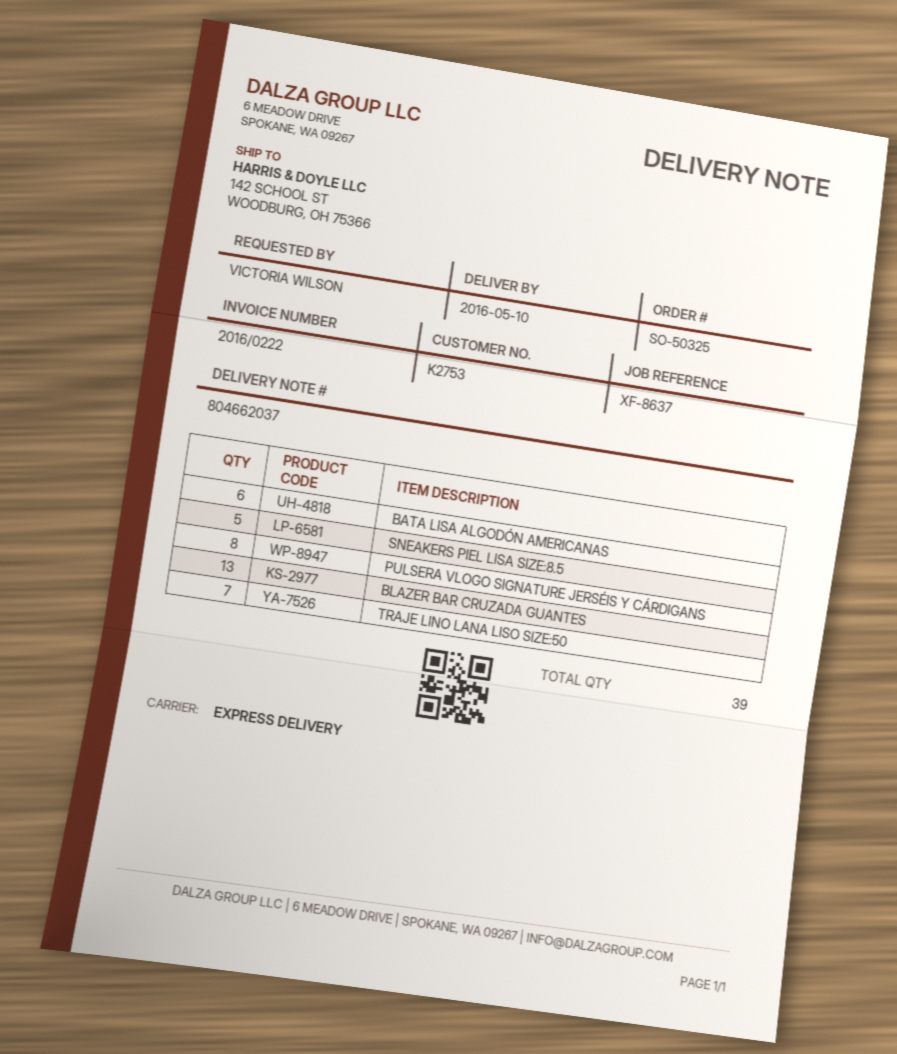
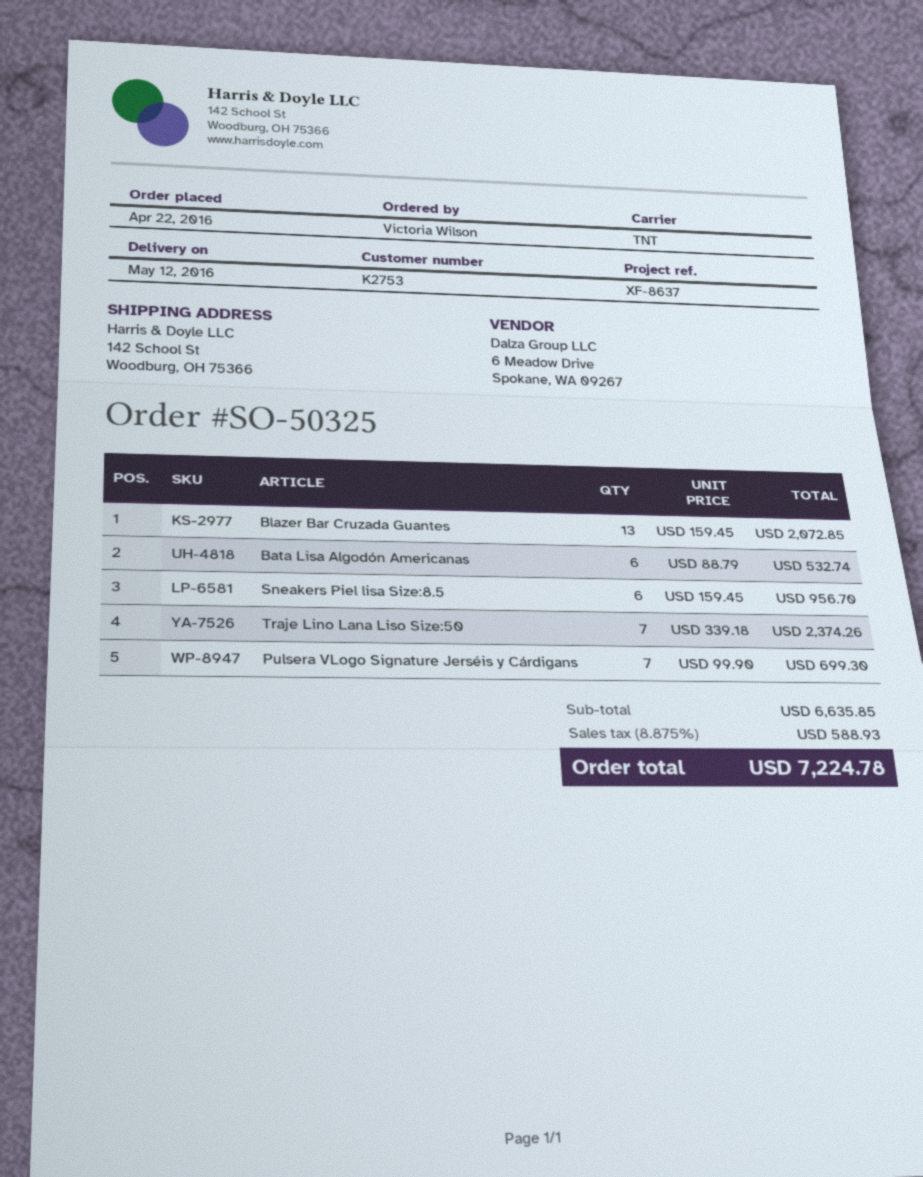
delivery date: 2016-05-10 -> 2016-05-12
shipping method: express -> TNT
SNEAKERS PIEL LISA SIZE:8.5: 5 -> 6
PULSERA VLOGO SIGNATURE JERSÉIS Y CÁRDIGANS: 8 -> 7

